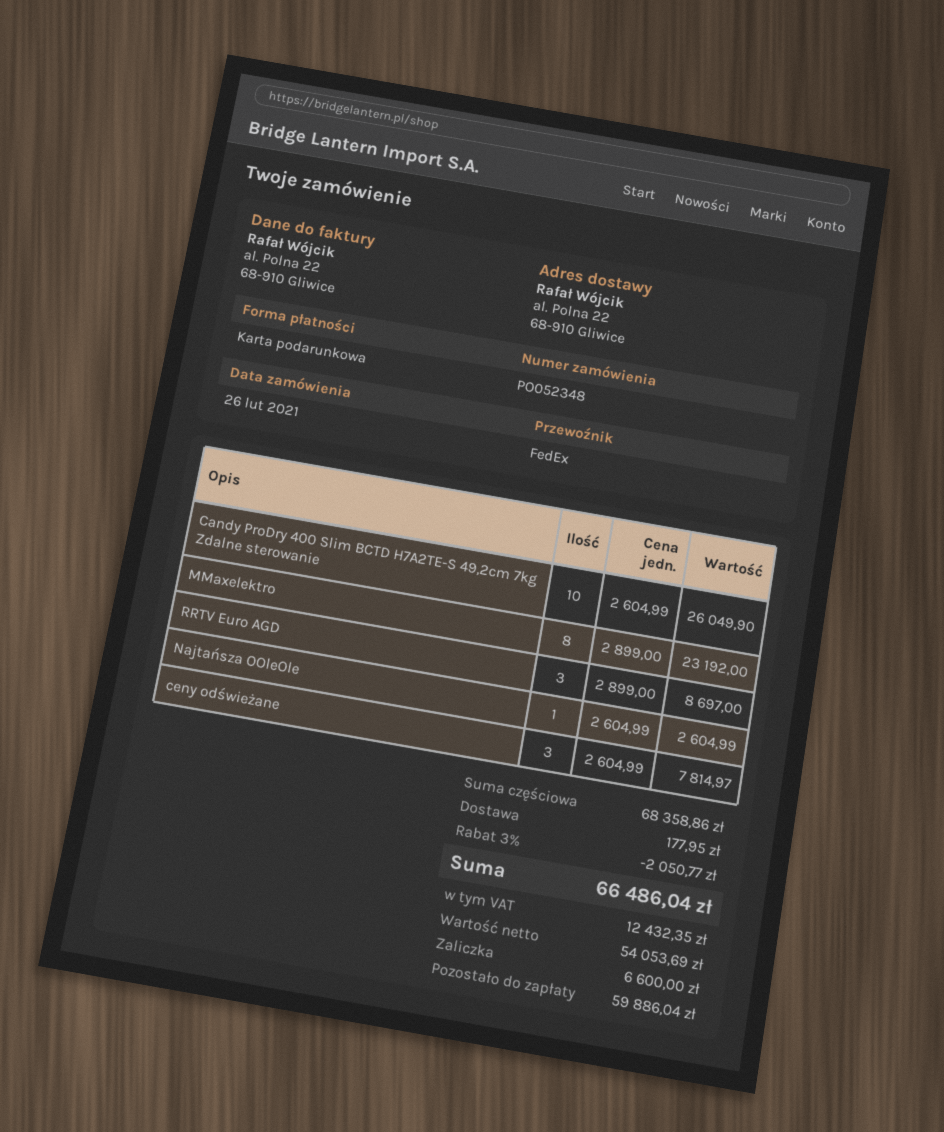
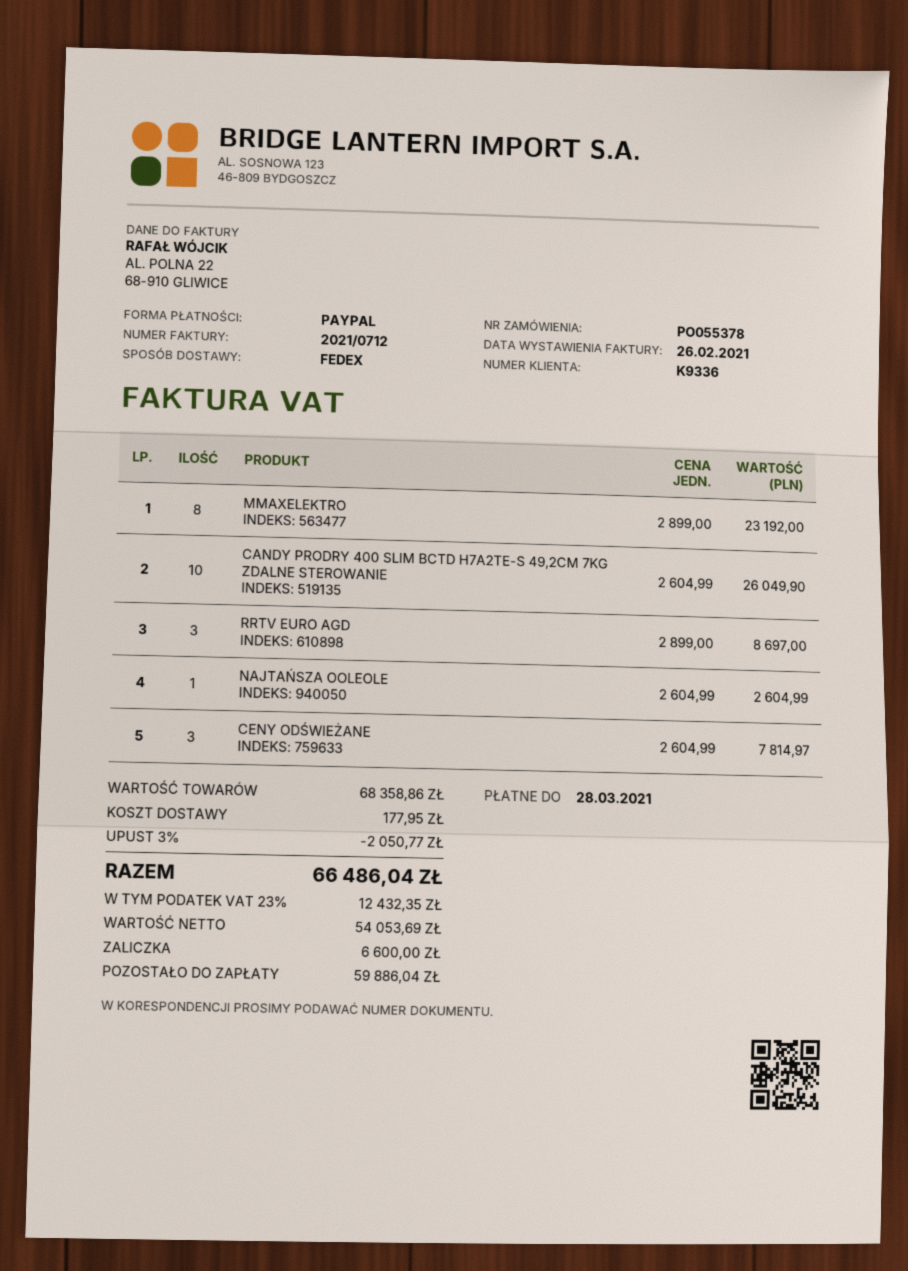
order number: PO052348 -> PO055378
payment method: gift card -> PayPal

